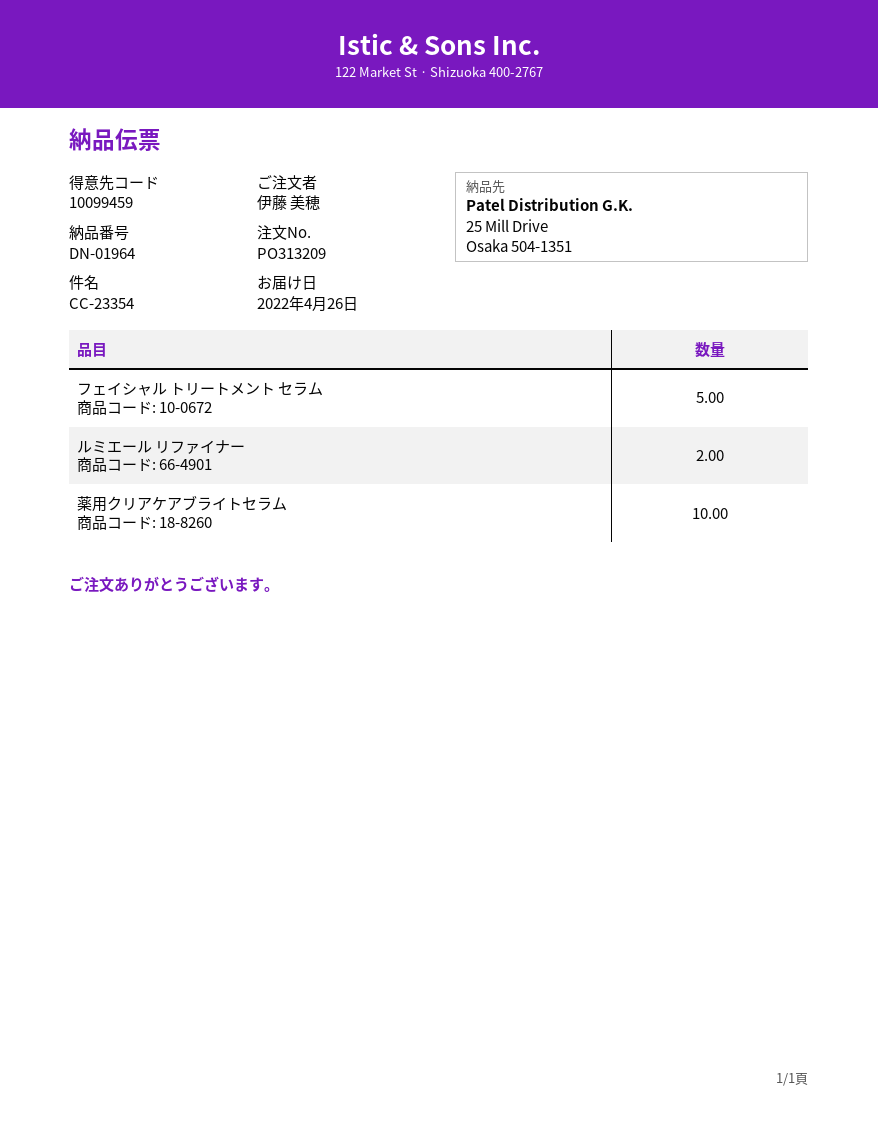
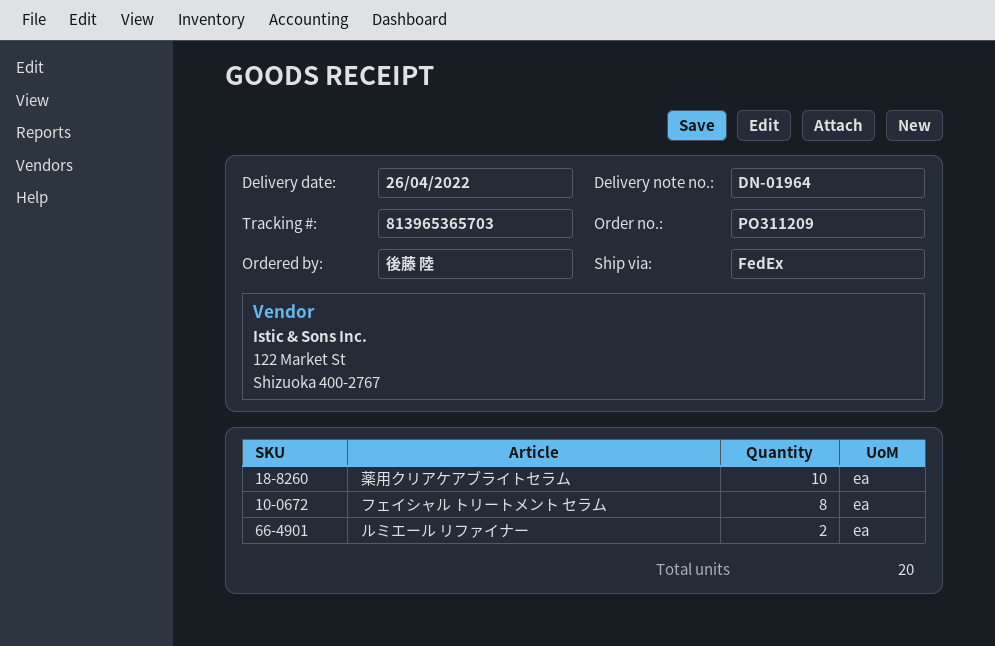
order number: PO313209 -> PO311209
ordered by: 伊藤 美穂 -> 後藤 陸
フェイシャル トリートメント セラム: 5 -> 8

